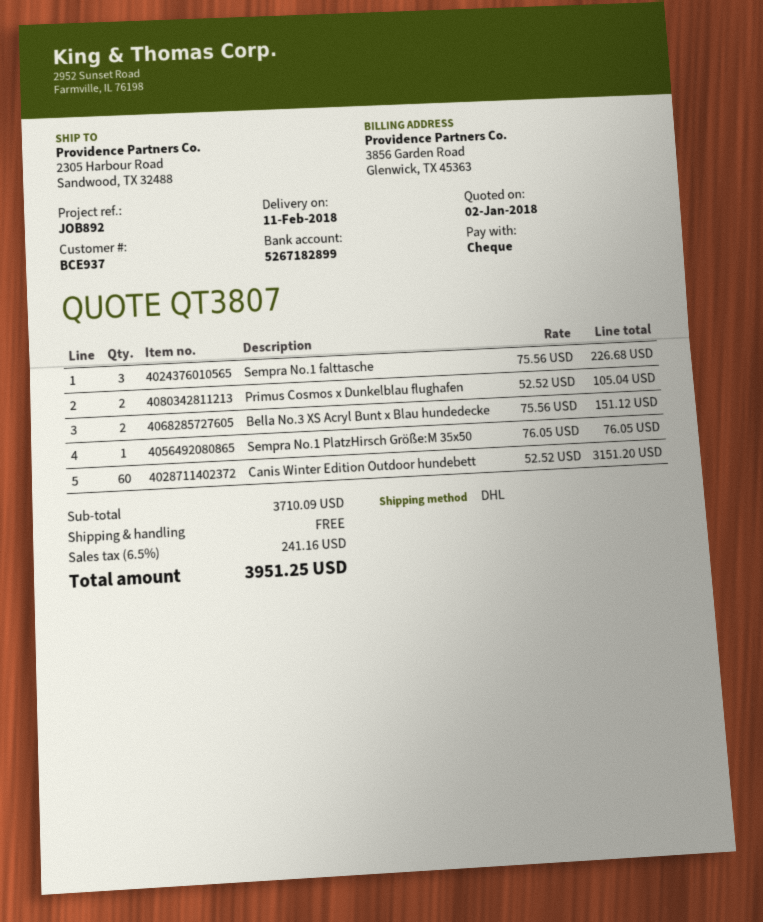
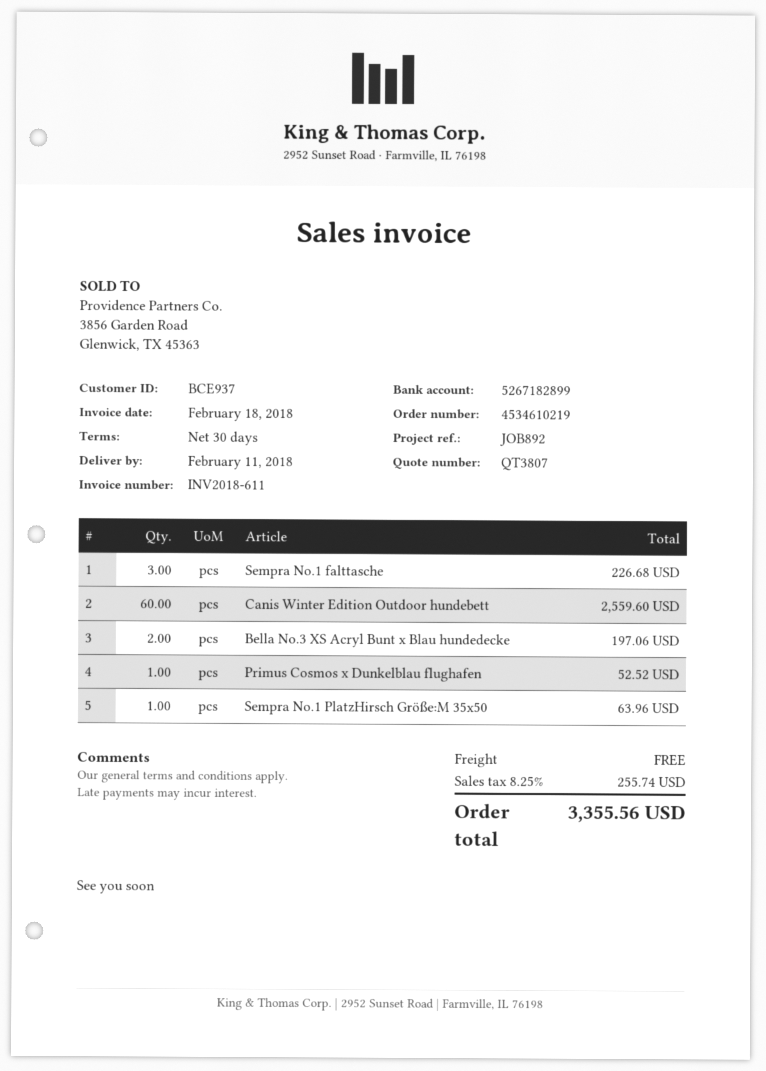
Primus Cosmos x Dunkelblau flughafen: 2 for 105.04 -> 1 for 52.52
Bella No.3 XS Acryl Bunt x Blau hundedecke: 2 for 151.12 -> 2 for 197.06
Sempra No.1 PlatzHirsch Größe:M 35x50: 1 for 76.05 -> 1 for 63.96
Canis Winter Edition Outdoor hundebett: 60 for 3151.20 -> 60 for 2559.60
tax: 6.5% = 241.16 -> 8.25% = 255.74
total: 3951.25 -> 3355.56

